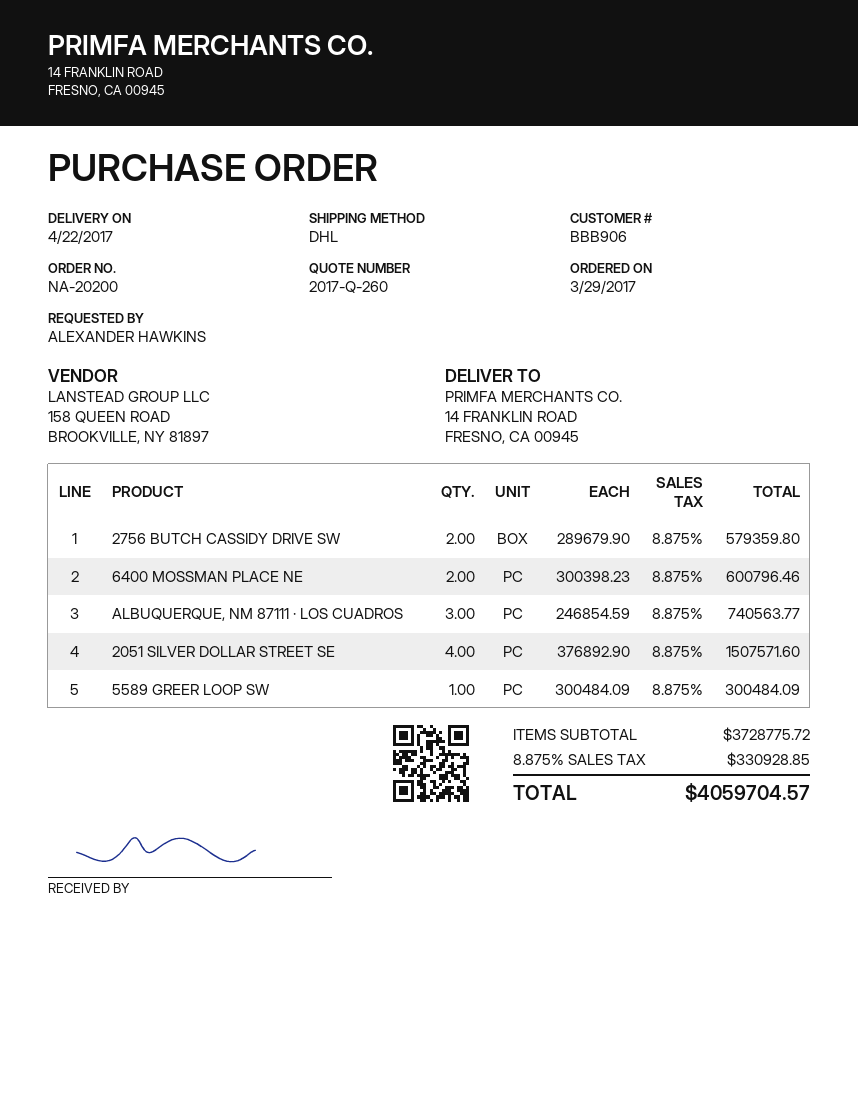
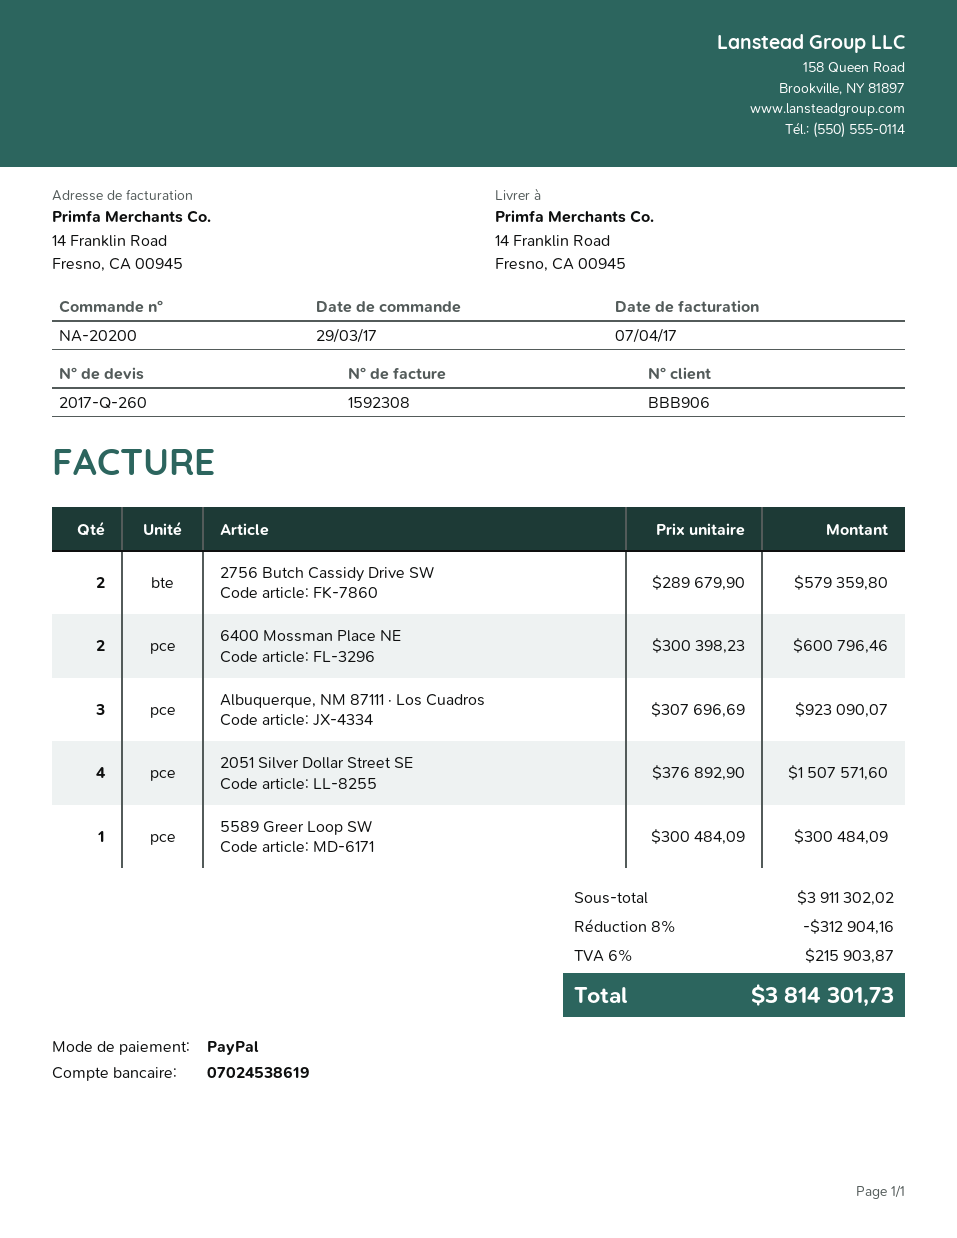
ALBUQUERQUE, NM 87111 · LOS CUADROS: 3 x 246854.59 = 740563.77 -> 3 x 307696.69 = 923090.07
subtotal: 3728775.72 -> 3911302.02
discount: none -> 8% = 312904.16
tax: 8.875% = 330928.85 -> 6% = 215903.87
total: 4059704.57 -> 3814301.73

